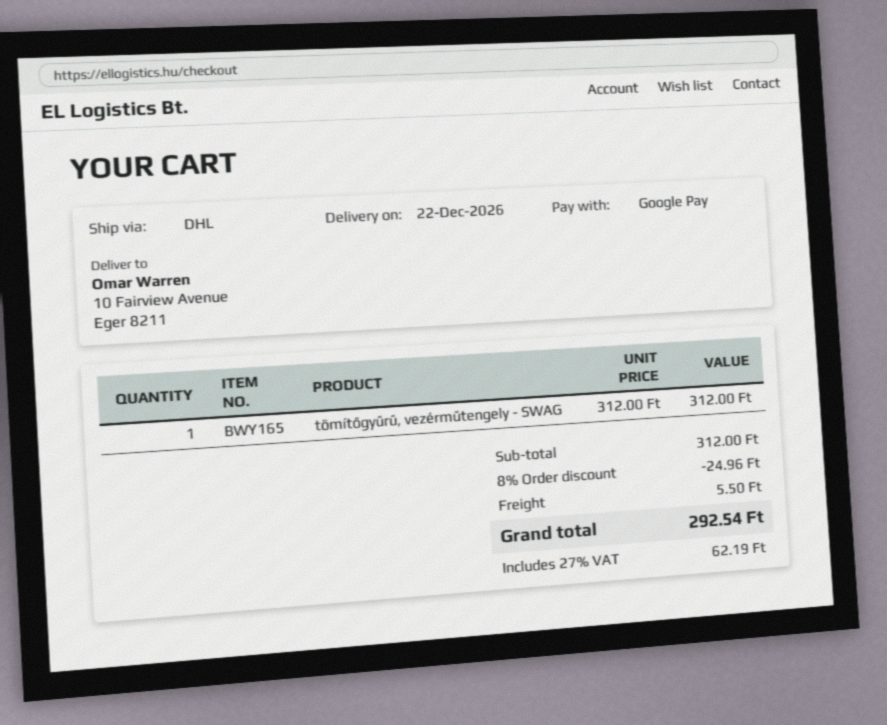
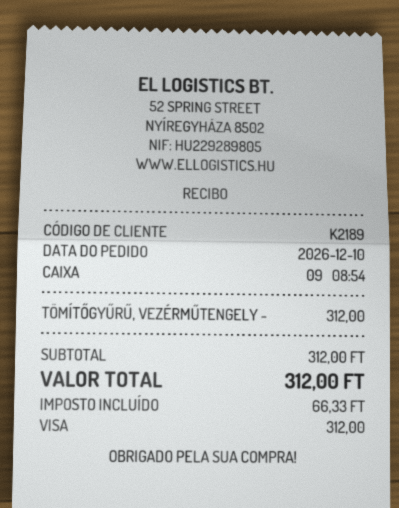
payment method: Google Pay -> Visa
discount: 8% = 24.96 -> none
shipping: 5.50 -> none
tax: 62.19 -> 66.33
total: 292.54 -> 312.00

